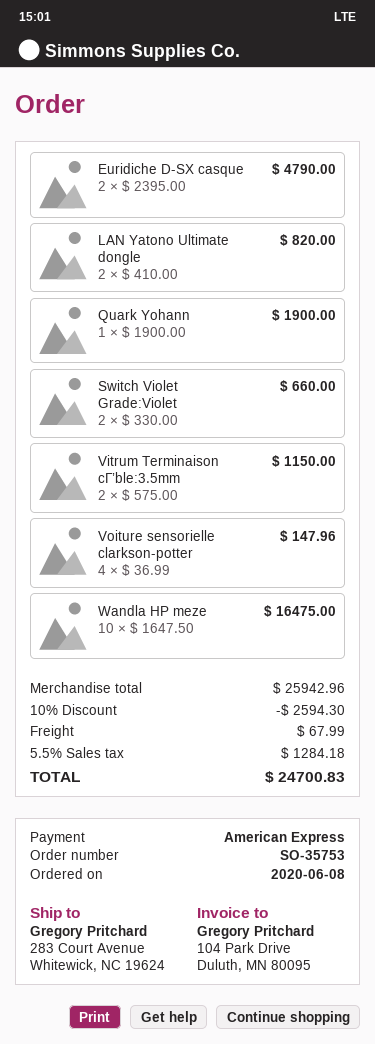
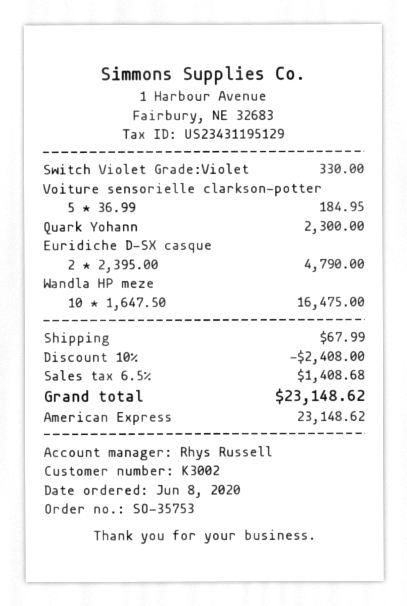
LAN Yatono Ultimate dongle: 2 x 410.00 = 820.00 -> none
Quark Yohann: 1 x 1900.00 = 1900.00 -> 1 x 2300.00 = 2300.00
Switch Violet Grade:Violet: 2 x 330.00 = 660.00 -> 1 x 330.00 = 330.00
Vitrum Terminaison cΓ’ble:3.5mm: 2 x 575.00 = 1150.00 -> none
Voiture sensorielle clarkson-potter: 4 x 36.99 = 147.96 -> 5 x 36.99 = 184.95
discount: 10% = 2594.30 -> 10% = 2408.00
tax: 5.5% = 1284.18 -> 6.5% = 1408.68
total: 24700.83 -> 23148.62

